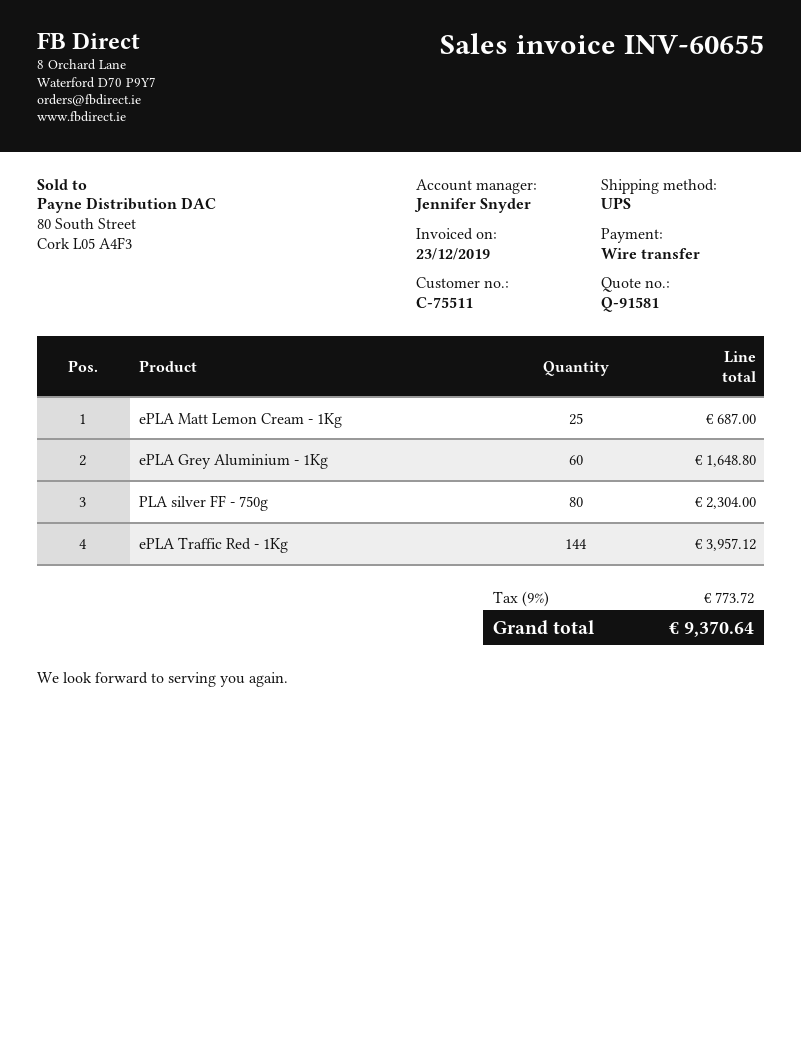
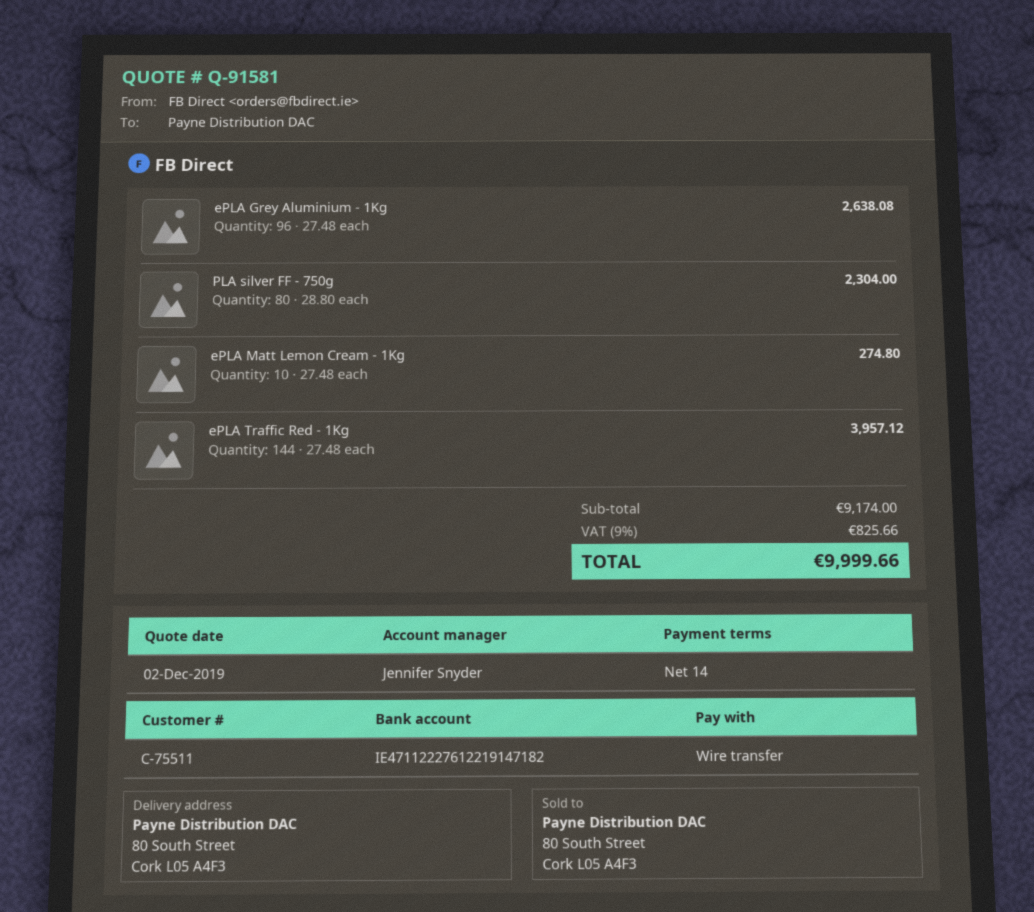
ePLA Matt Lemon Cream - 1Kg: 25 for 687.00 -> 10 for 274.80
ePLA Grey Aluminium - 1Kg: 60 for 1648.80 -> 96 for 2638.08
tax: 9% = 773.72 -> 9% = 825.66
total: 9370.64 -> 9999.66

